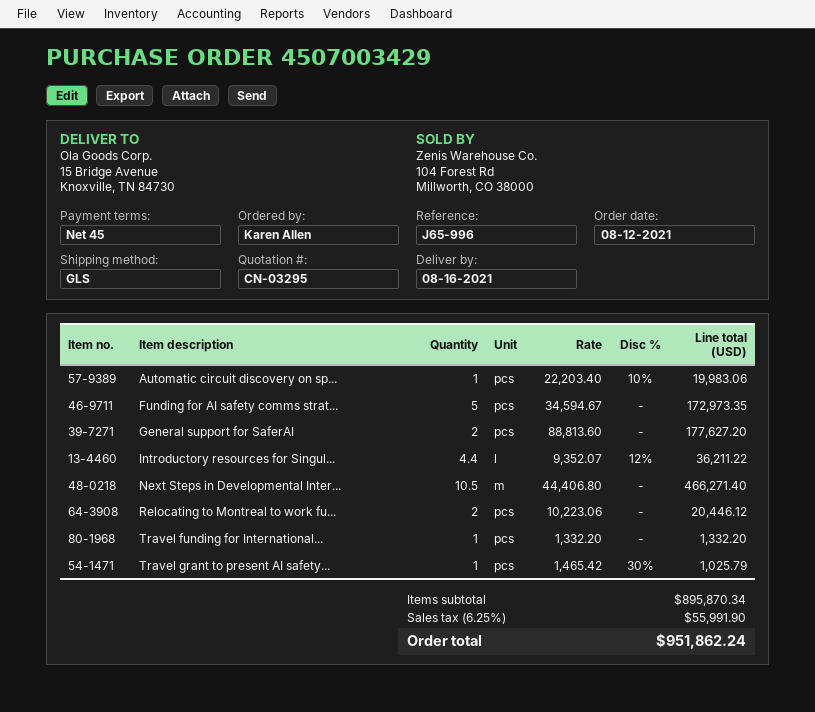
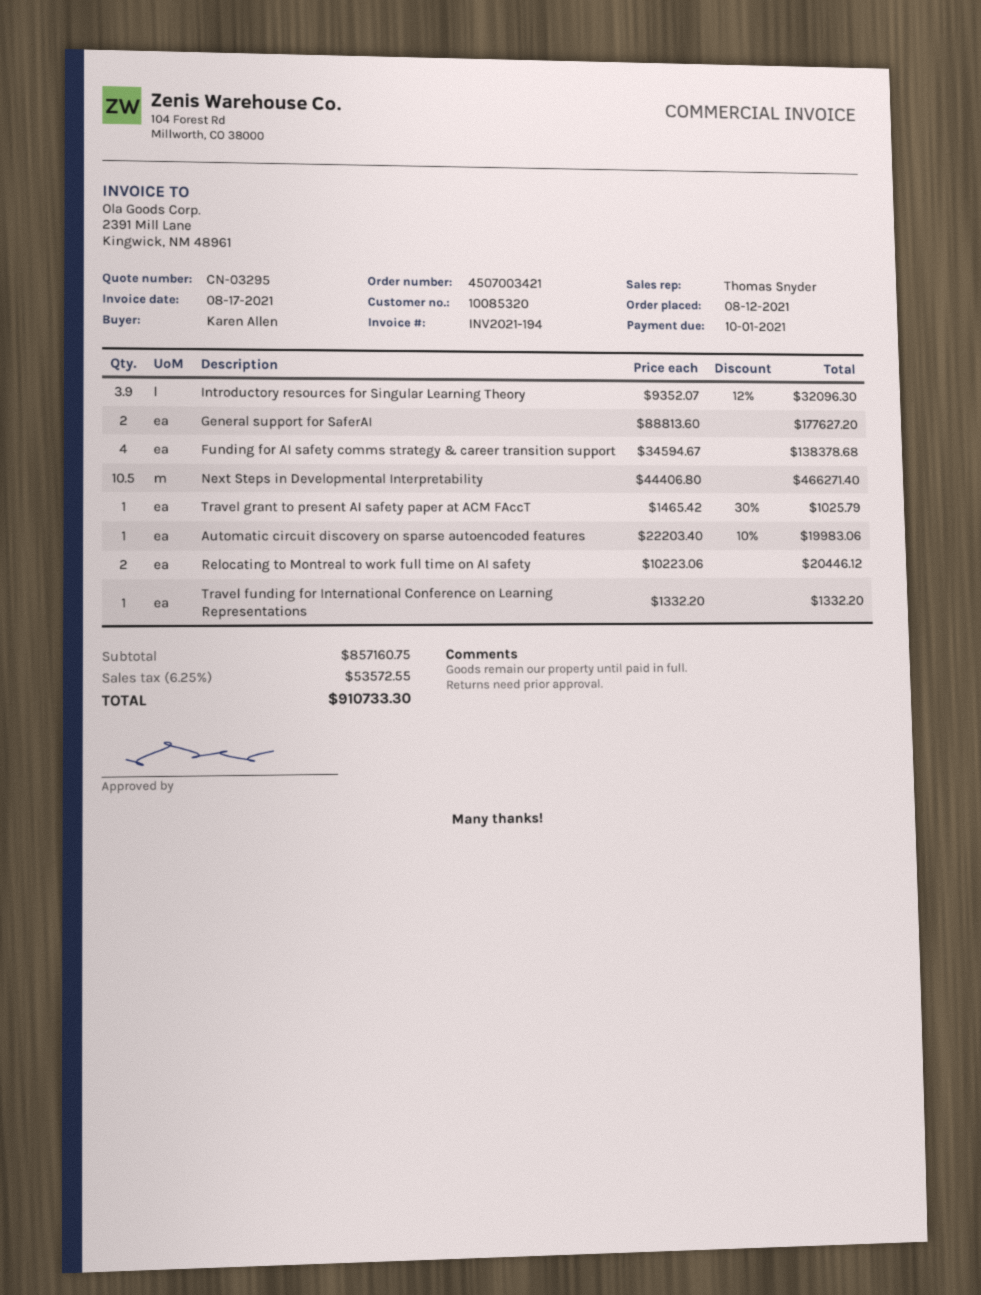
order number: 4507003429 -> 4507003421
Funding for AI safety comms strat...: 5 x 34594.67 = 172973.35 -> 4 x 34594.67 = 138378.68
Introductory resources for Singul...: 4.4 x 9352.07 - 12% = 36211.22 -> 3.9 x 9352.07 - 12% = 32096.30
subtotal: 895870.34 -> 857160.75
tax: 6.25% = 55991.90 -> 6.25% = 53572.55
total: 951862.24 -> 910733.30

